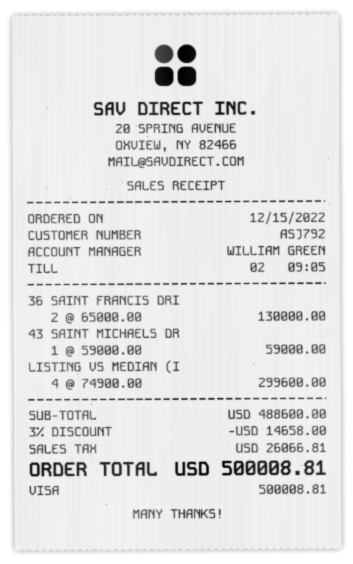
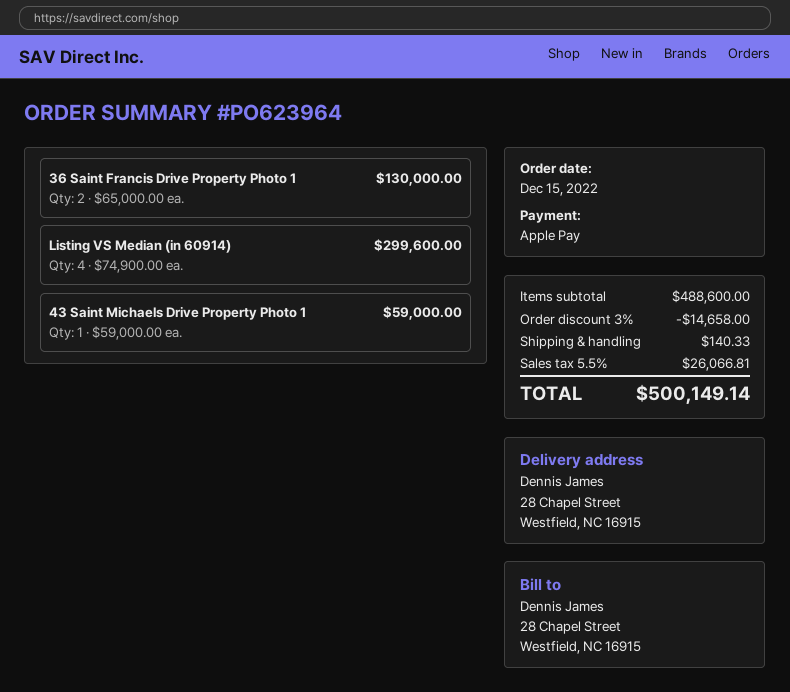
payment method: Visa -> Apple Pay
shipping: none -> 140.33
total: 500008.81 -> 500149.14

